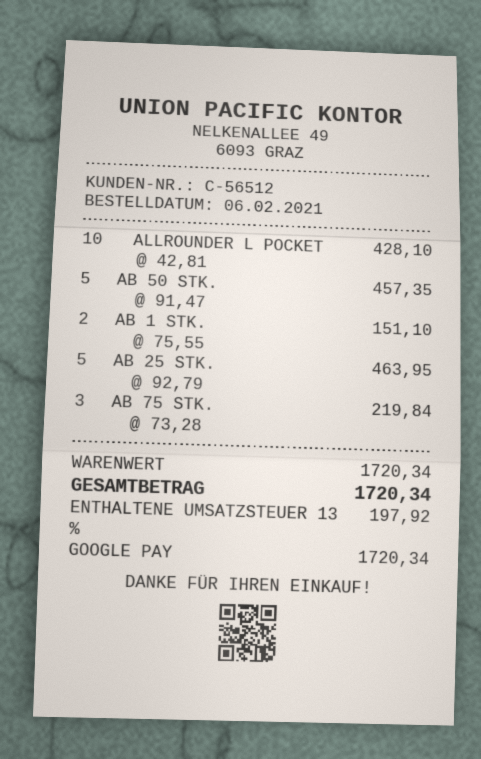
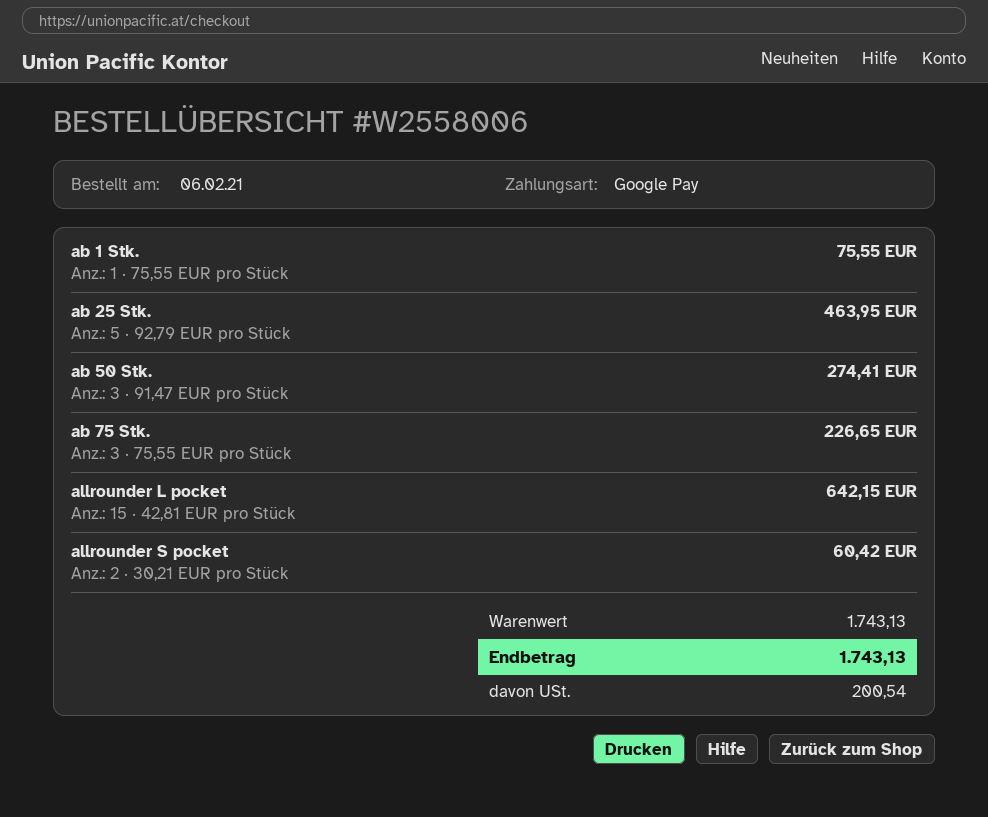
ALLROUNDER L POCKET: 10 x 42.81 = 428.10 -> 15 x 42.81 = 642.15
AB 50 STK.: 5 x 91.47 = 457.35 -> 3 x 91.47 = 274.41
AB 1 STK.: 2 x 75.55 = 151.10 -> 1 x 75.55 = 75.55
AB 75 STK.: 3 x 73.28 = 219.84 -> 3 x 75.55 = 226.65
allrounder S pocket: none -> 2 x 30.21 = 60.42
subtotal: 1720.34 -> 1743.13
tax: 197.92 -> 200.54
total: 1720.34 -> 1743.13

